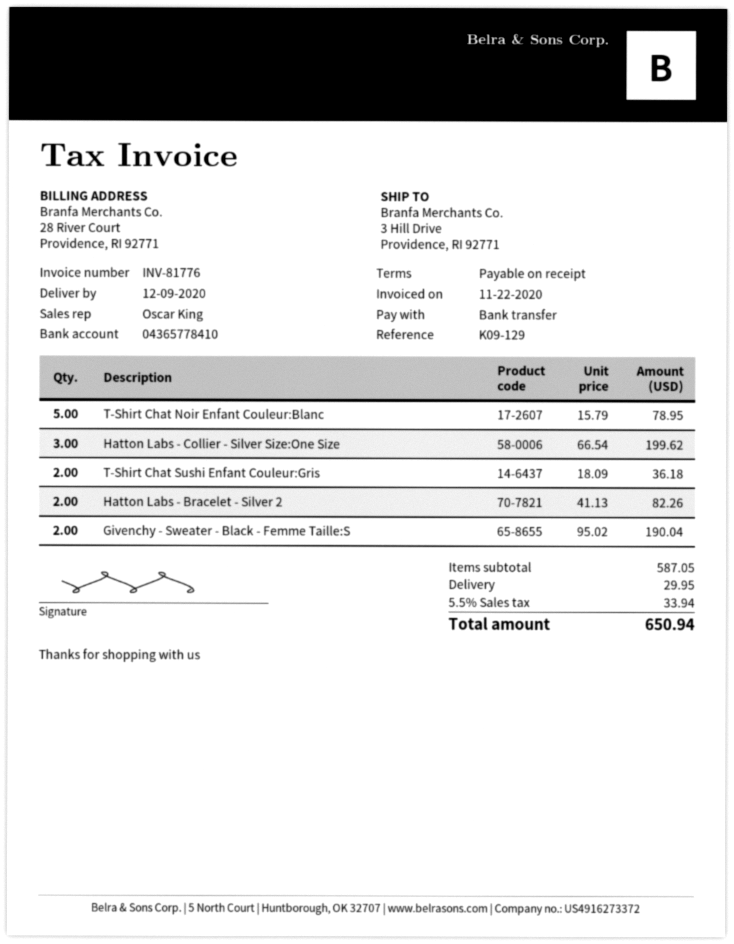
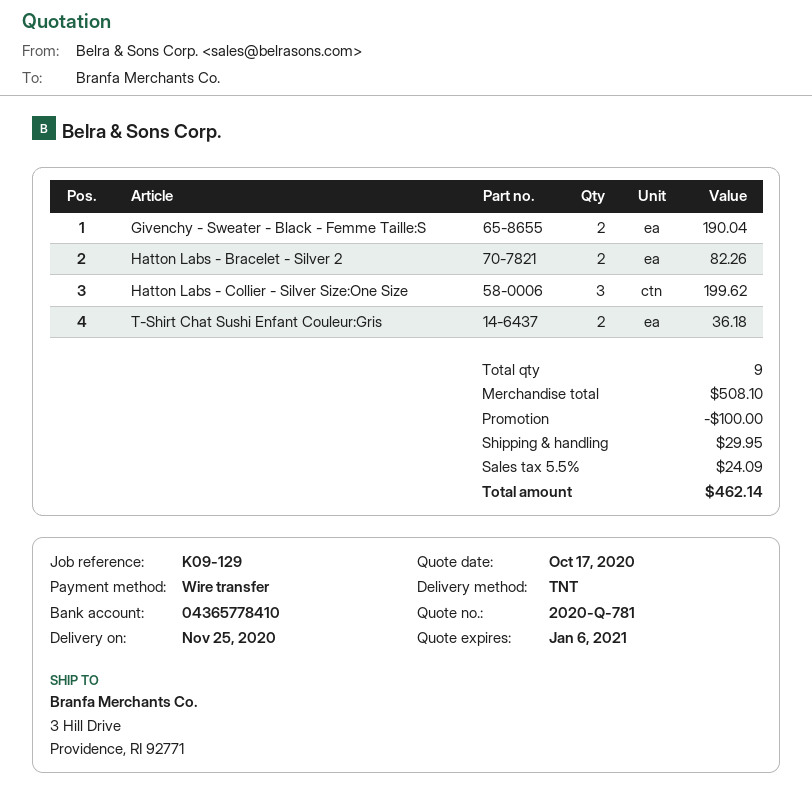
delivery date: 2020-12-09 -> 2020-11-25
T-Shirt Chat Noir Enfant Couleur:Blanc: 5 for 78.95 -> none
subtotal: 587.05 -> 508.10
discount: none -> 100.00
tax: 5.5% = 33.94 -> 5.5% = 24.09
total: 650.94 -> 462.14

